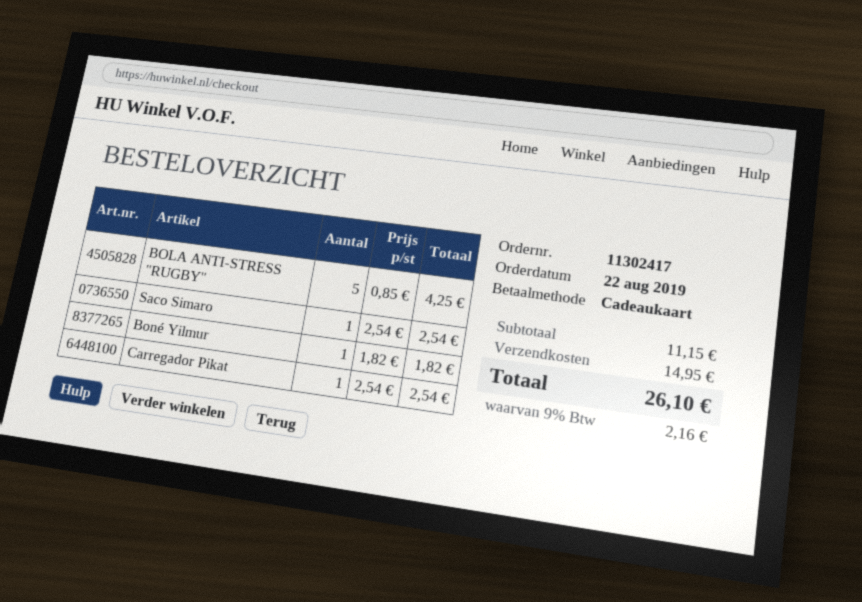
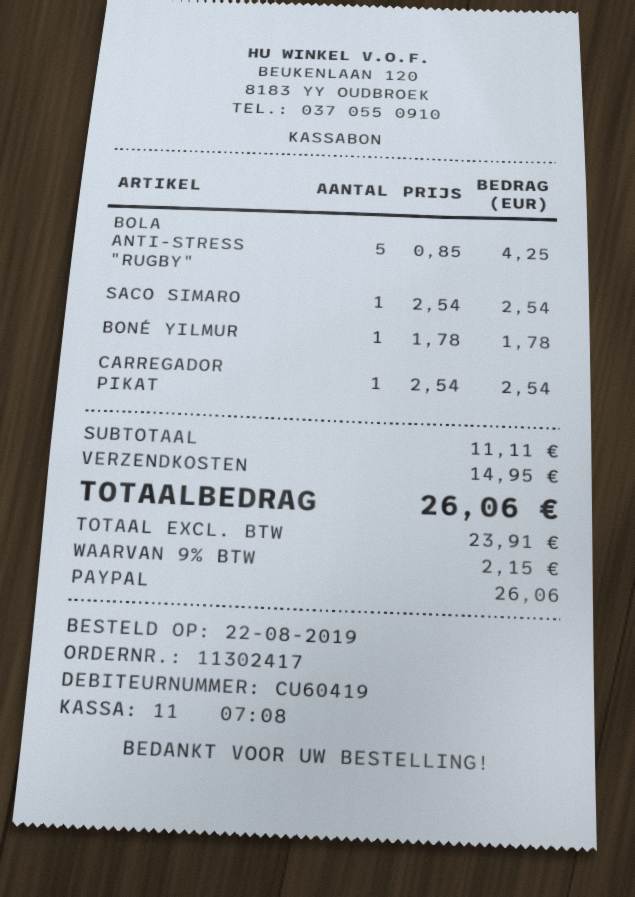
payment method: gift card -> PayPal
Boné Yilmur: 1 x 1.82 = 1.82 -> 1 x 1.78 = 1.78
subtotal: 11.15 -> 11.11
tax: 9% = 2.16 -> 9% = 2.15
total: 26.10 -> 26.06

